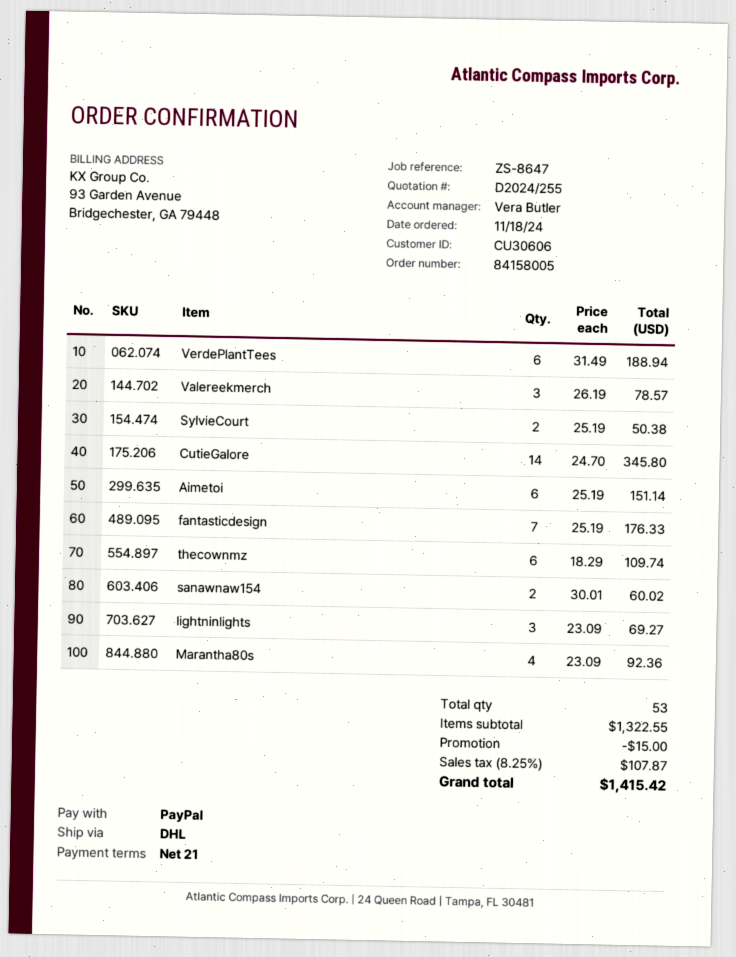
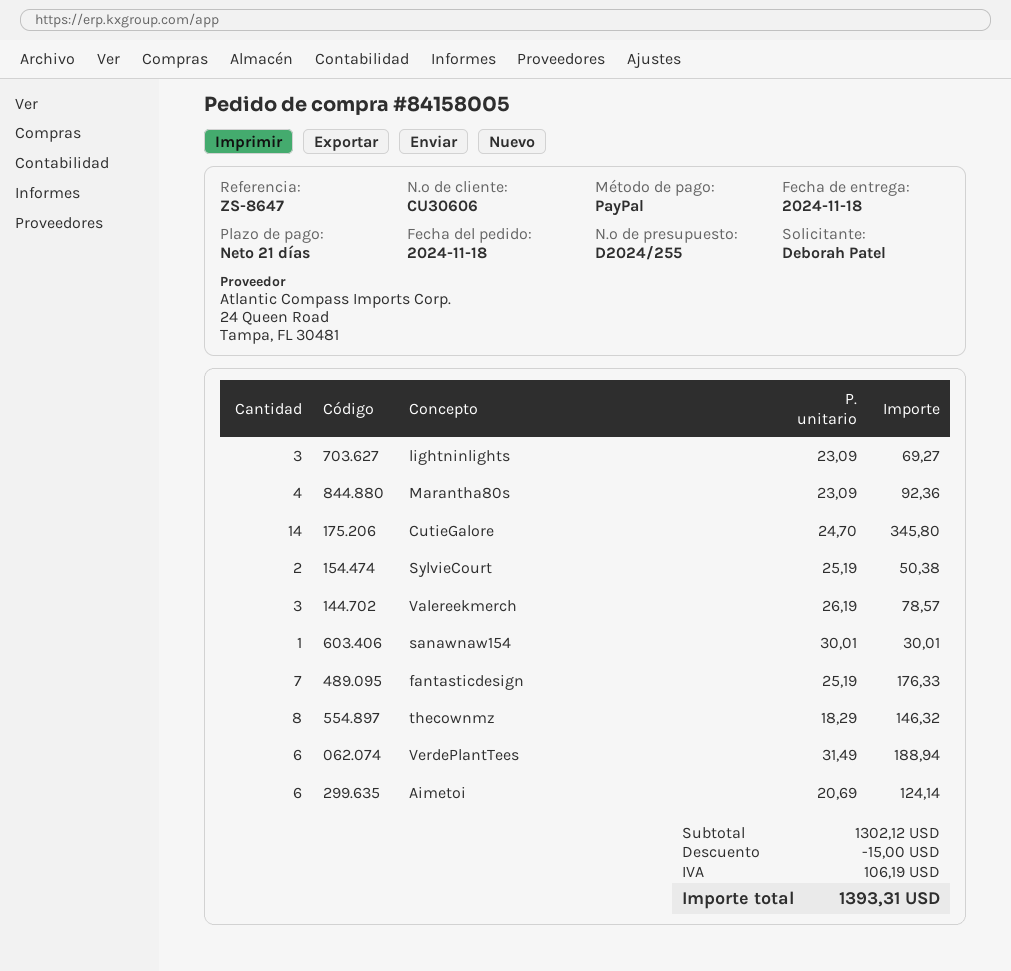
Aimetoi: 6 x 25.19 = 151.14 -> 6 x 20.69 = 124.14
thecownmz: 6 x 18.29 = 109.74 -> 8 x 18.29 = 146.32
sanawnaw154: 2 x 30.01 = 60.02 -> 1 x 30.01 = 30.01
subtotal: 1322.55 -> 1302.12
tax: 107.87 -> 106.19
total: 1415.42 -> 1393.31

